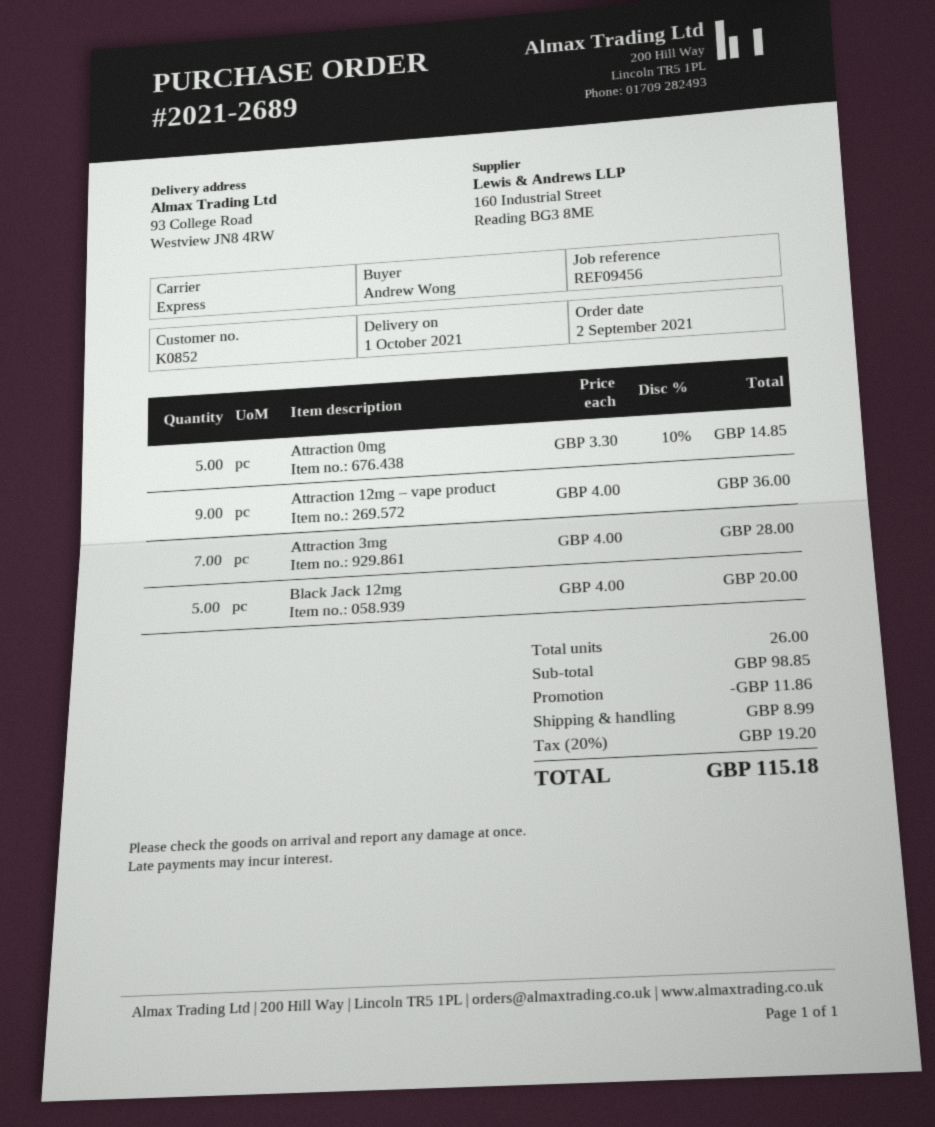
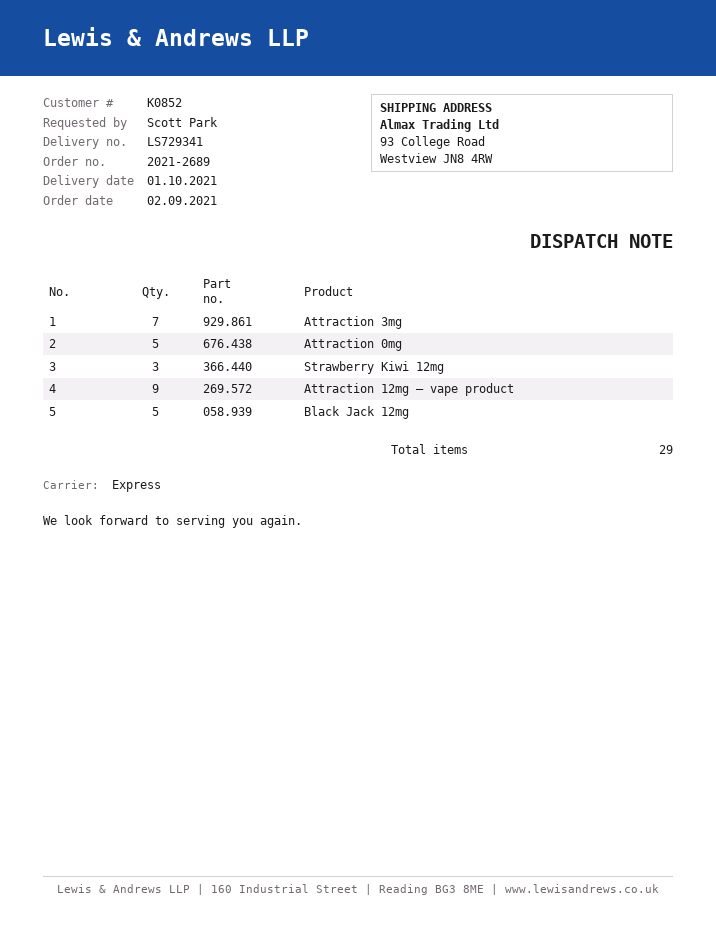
ordered by: Andrew Wong -> Scott Park
Strawberry Kiwi 12mg: none -> 3
total quantity: 26 -> 29

